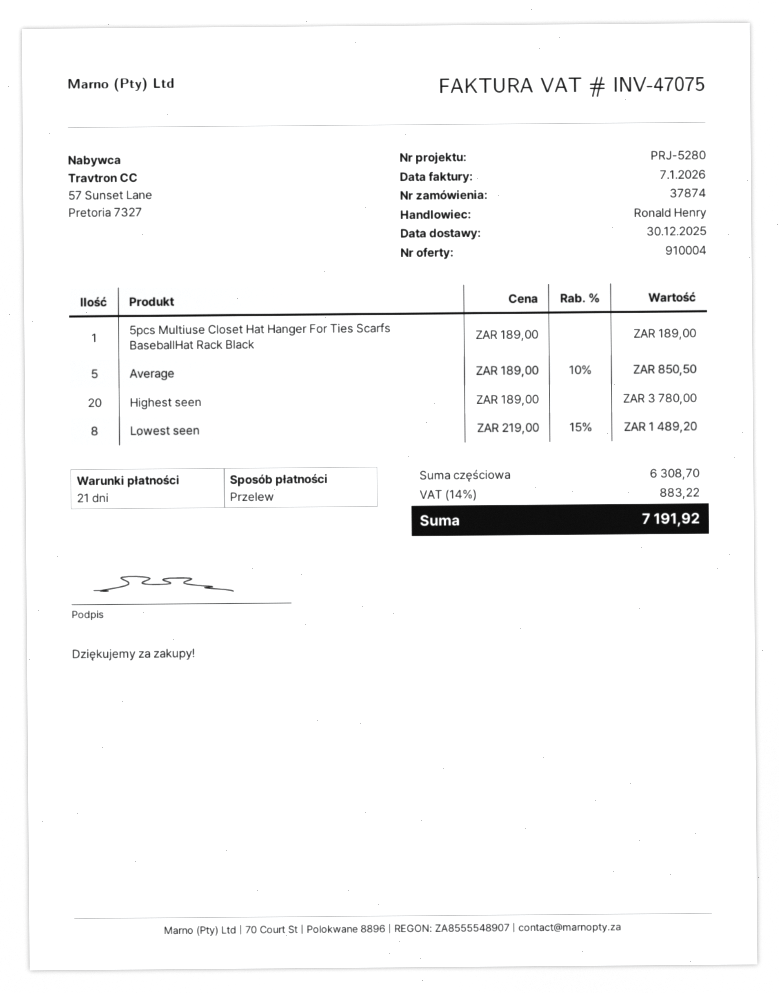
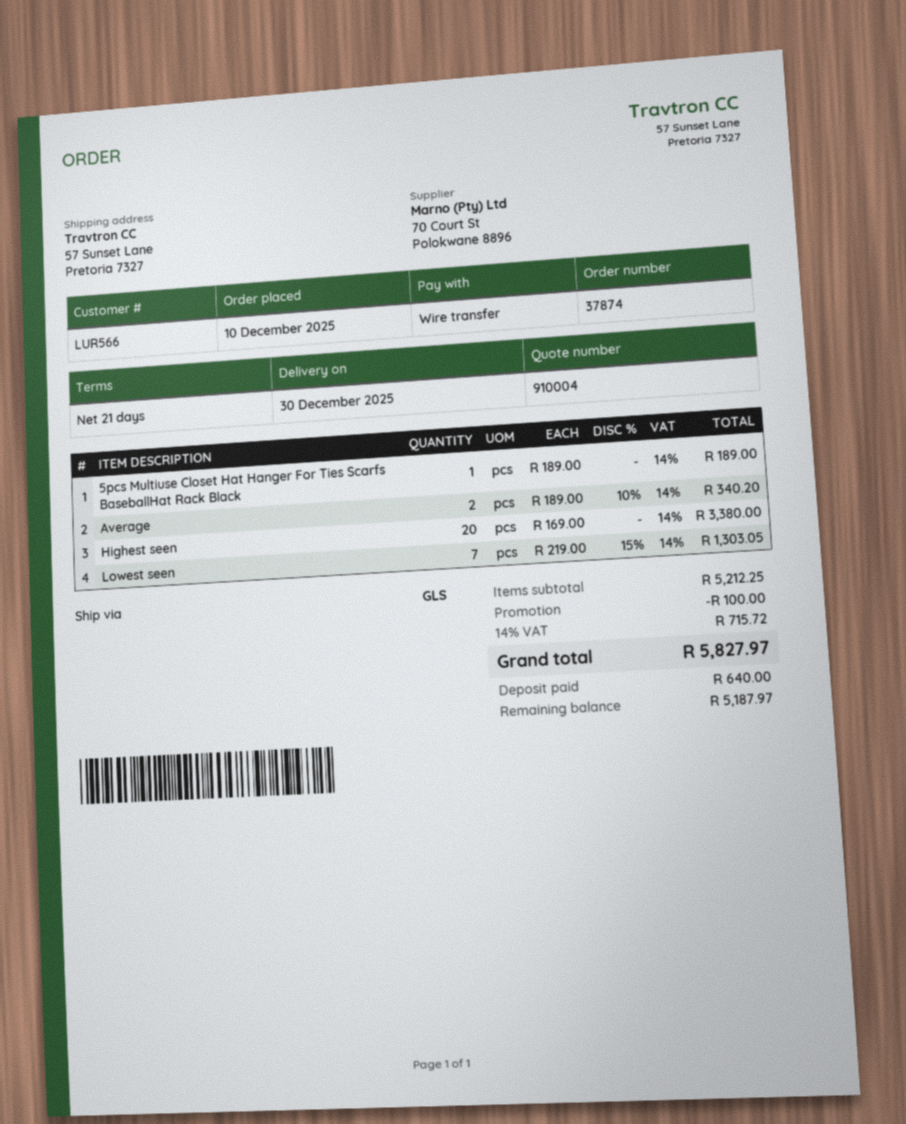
Average: 5 x 189.00 - 10% = 850.50 -> 2 x 189.00 - 10% = 340.20
Highest seen: 20 x 189.00 = 3780.00 -> 20 x 169.00 = 3380.00
Lowest seen: 8 x 219.00 - 15% = 1489.20 -> 7 x 219.00 - 15% = 1303.05
subtotal: 6308.70 -> 5212.25
discount: none -> 100.00
tax: 14% = 883.22 -> 14% = 715.72
total: 7191.92 -> 5827.97

